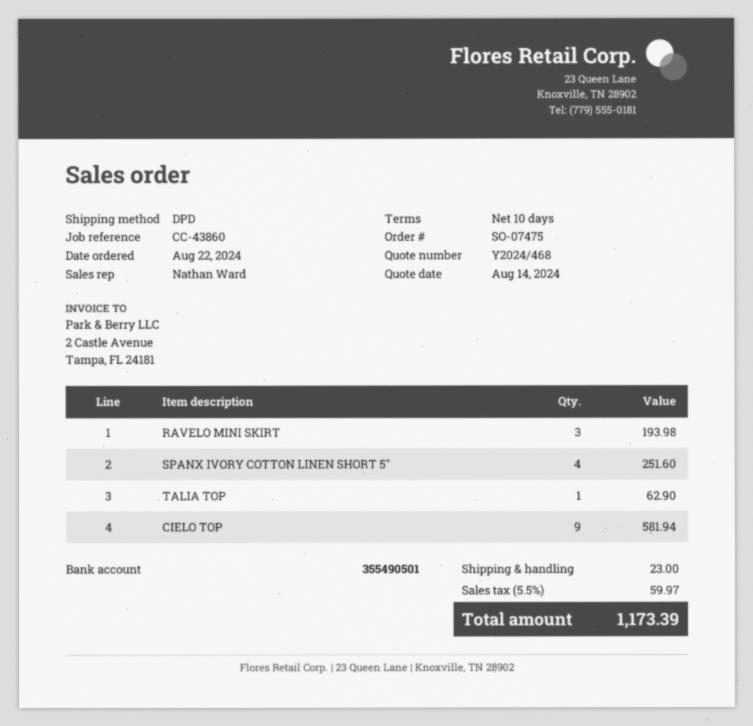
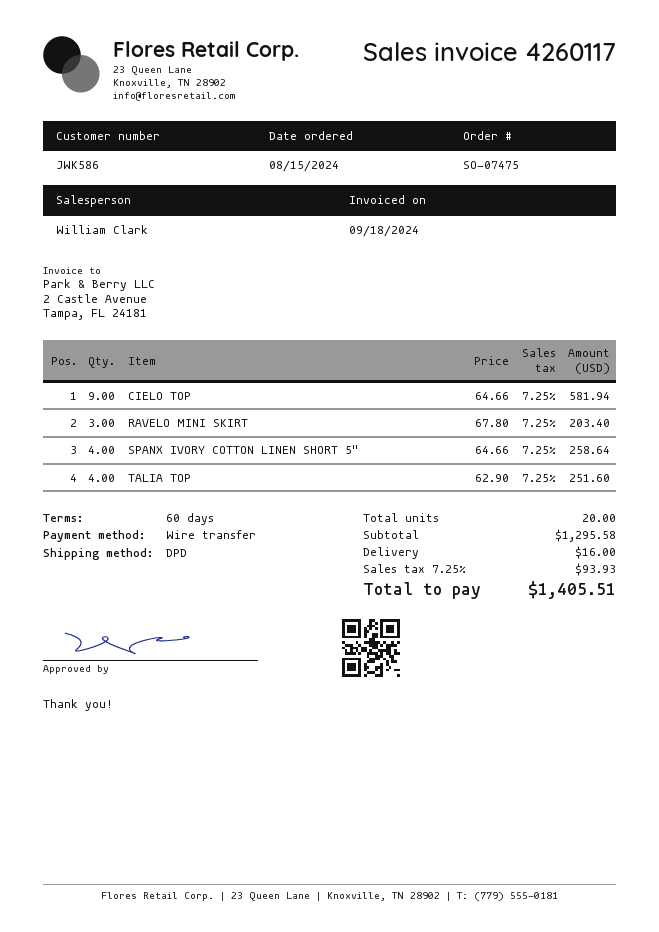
order date: 2024-08-22 -> 2024-08-15
payment terms: 10 days -> 60 days
sales rep: Nathan Ward -> William Clark
RAVELO MINI SKIRT: 3 for 193.98 -> 3 for 203.40
SPANX IVORY COTTON LINEN SHORT 5": 4 for 251.60 -> 4 for 258.64
TALIA TOP: 1 for 62.90 -> 4 for 251.60
shipping: 23.00 -> 16.00
tax: 5.5% = 59.97 -> 7.25% = 93.93
total: 1173.39 -> 1405.51

